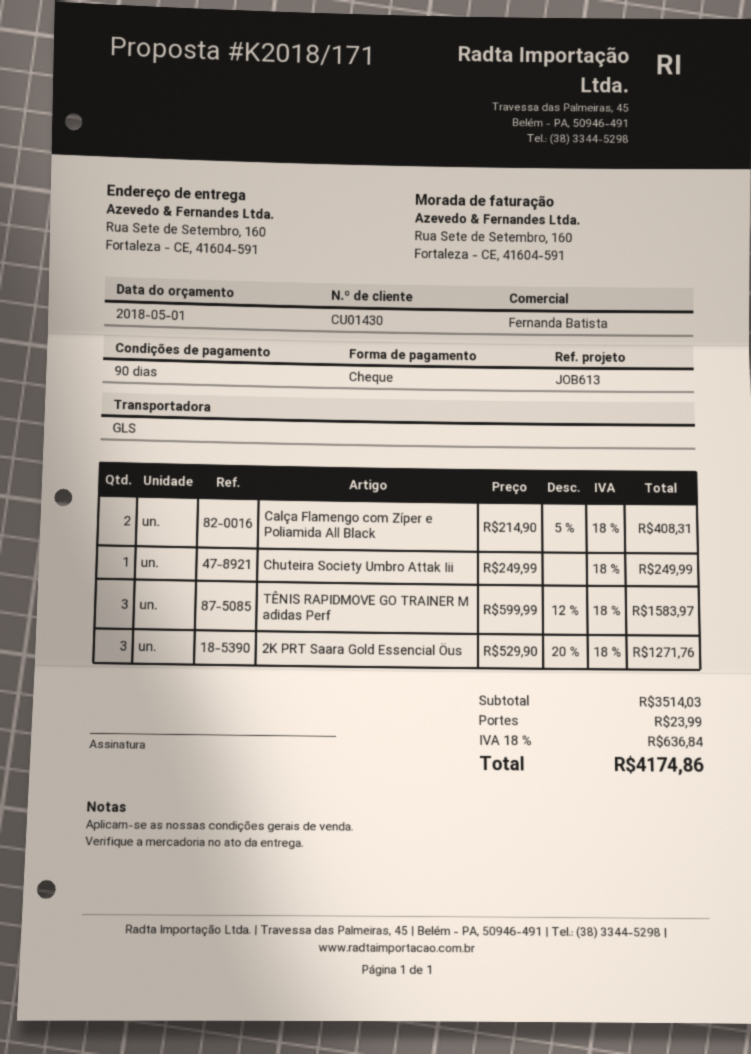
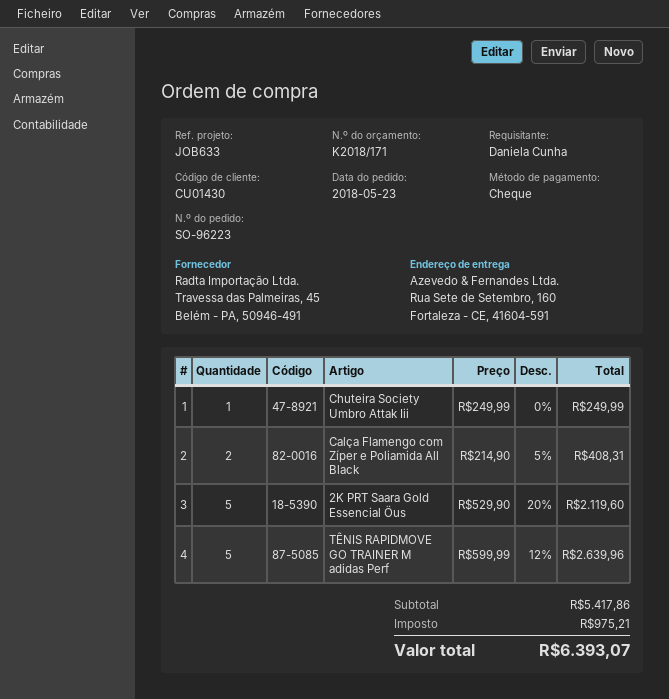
reference: JOB613 -> JOB633
TÊNIS RAPIDMOVE GO TRAINER M adidas Perf: 3 x 599.99 - 12% = 1583.97 -> 5 x 599.99 - 12% = 2639.96
2K PRT Saara Gold Essencial Öus: 3 x 529.90 - 20% = 1271.76 -> 5 x 529.90 - 20% = 2119.60
subtotal: 3514.03 -> 5417.86
shipping: 23.99 -> none
tax: 636.84 -> 975.21
total: 4174.86 -> 6393.07

